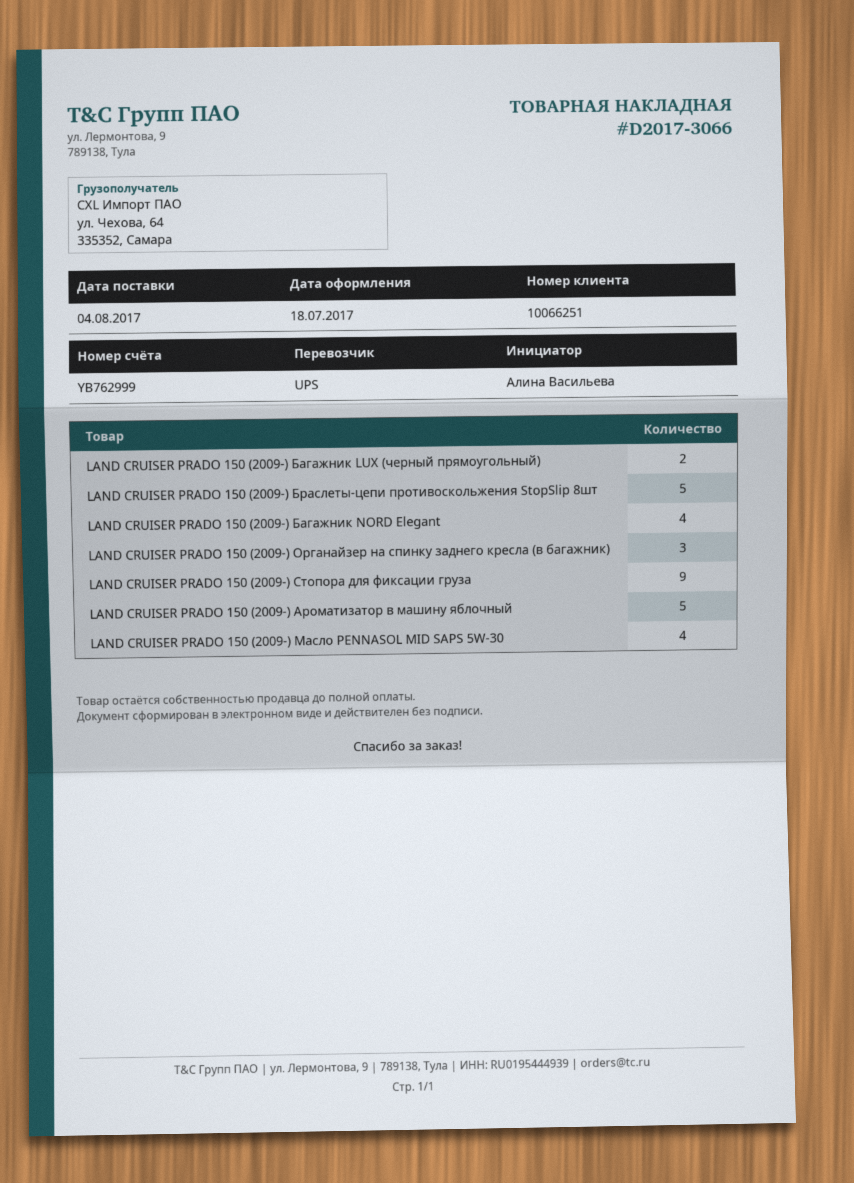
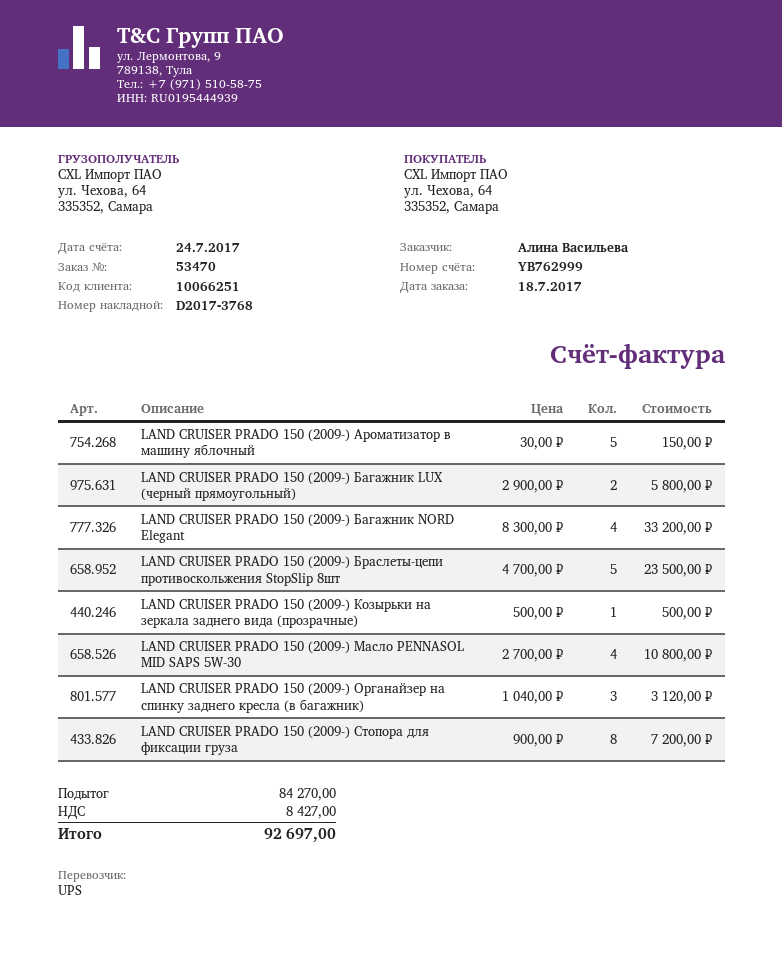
delivery note number: D2017-3066 -> D2017-3768
LAND CRUISER PRADO 150 (2009-) Стопора для фиксации груза: 9 -> 8
LAND CRUISER PRADO 150 (2009-) Козырьки на зеркала заднего вида (прозрачные): none -> 1

